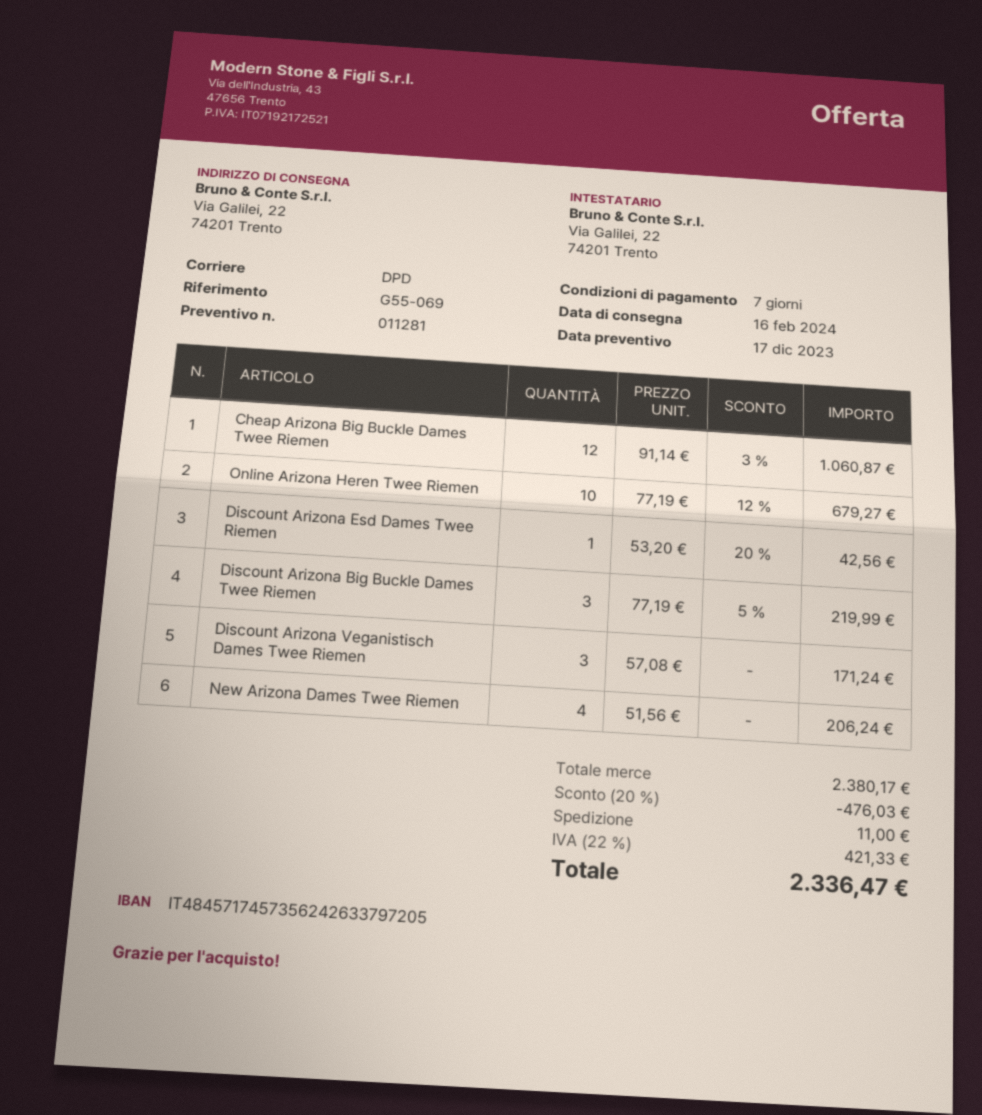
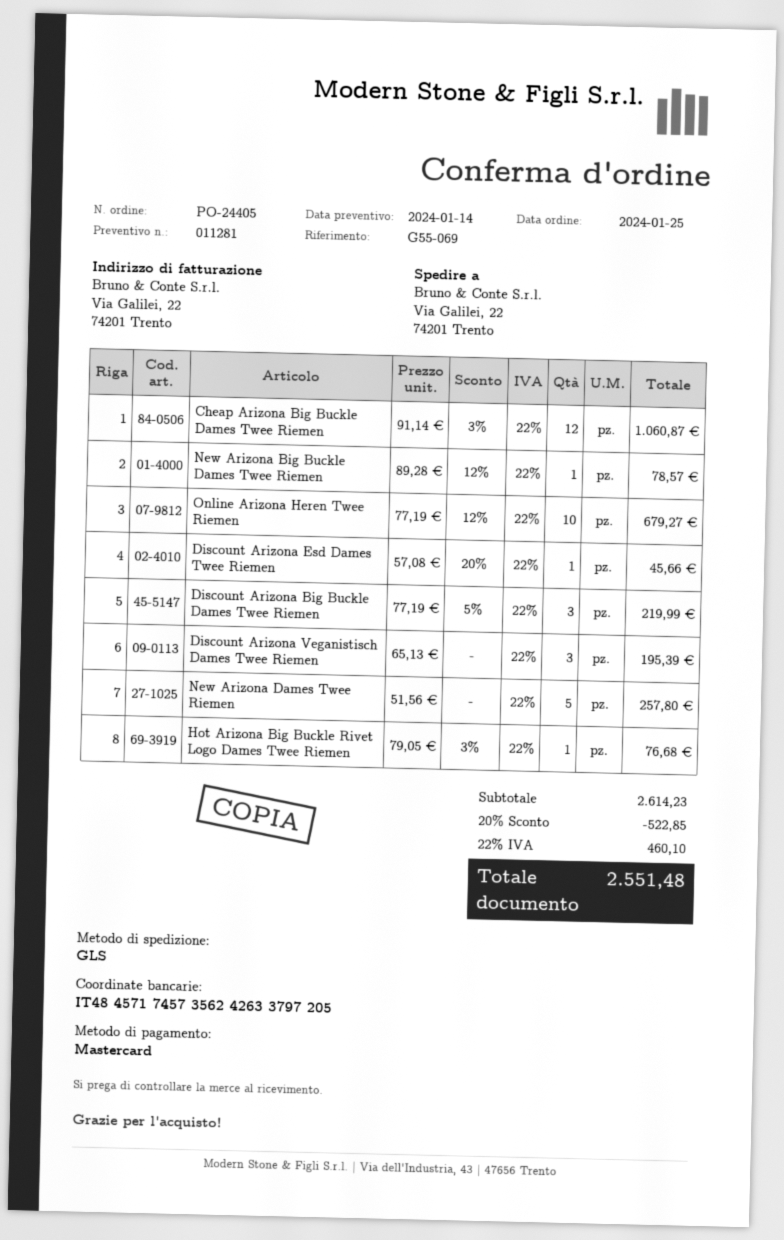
quote date: 2023-12-17 -> 2024-01-14
shipping method: DPD -> GLS
Discount Arizona Esd Dames Twee Riemen: 1 x 53.20 - 20% = 42.56 -> 1 x 57.08 - 20% = 45.66
Discount Arizona Veganistisch Dames Twee Riemen: 3 x 57.08 = 171.24 -> 3 x 65.13 = 195.39
New Arizona Dames Twee Riemen: 4 x 51.56 = 206.24 -> 5 x 51.56 = 257.80
New Arizona Big Buckle Dames Twee Riemen: none -> 1 x 89.28 - 12% = 78.57
Hot Arizona Big Buckle Rivet Logo Dames Twee Riemen: none -> 1 x 79.05 - 3% = 76.68
subtotal: 2380.17 -> 2614.23
discount: 20% = 476.03 -> 20% = 522.85
shipping: 11.00 -> none
tax: 22% = 421.33 -> 22% = 460.10
total: 2336.47 -> 2551.48

